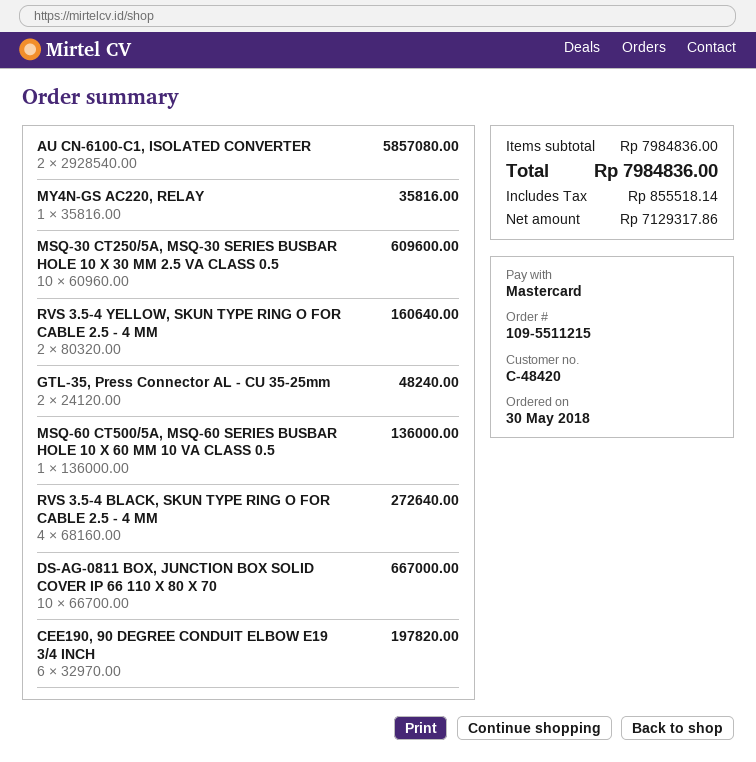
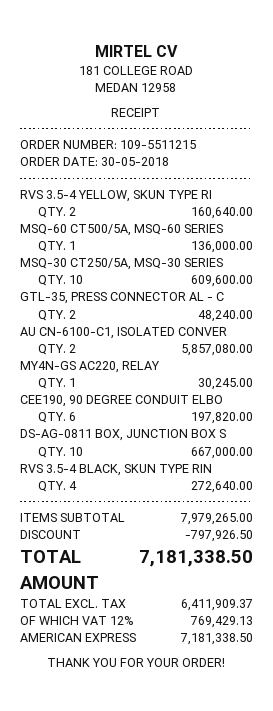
payment method: Mastercard -> American Express
MY4N-GS AC220, RELAY: 1 for 35816.00 -> 1 for 30245.00
subtotal: 7984836.00 -> 7979265.00
discount: none -> 797926.50
net: 7129317.86 -> 6411909.37
tax: 855518.14 -> 769429.13
total: 7984836.00 -> 7181338.50

